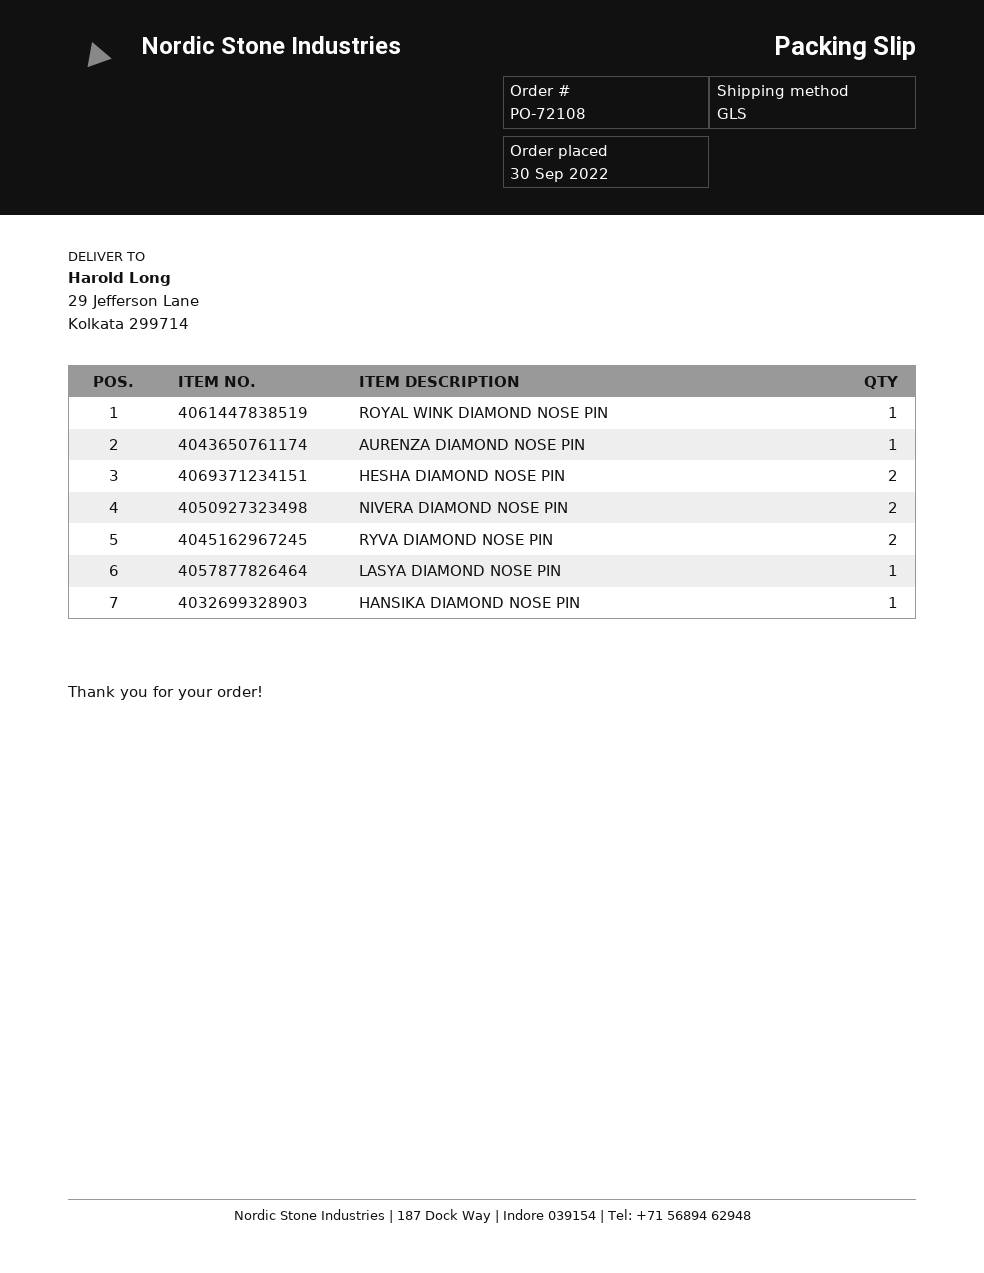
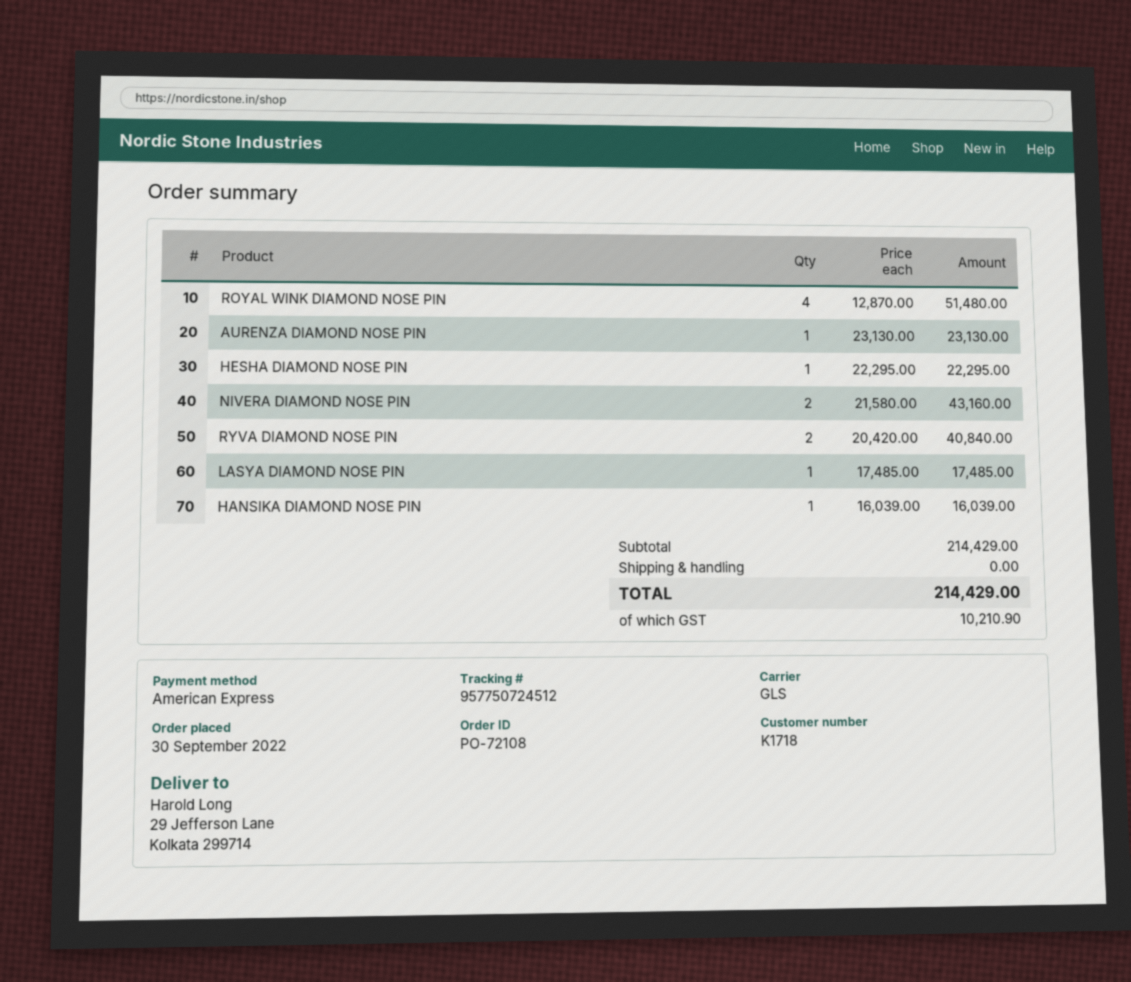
ROYAL WINK DIAMOND NOSE PIN: 1 -> 4
HESHA DIAMOND NOSE PIN: 2 -> 1

